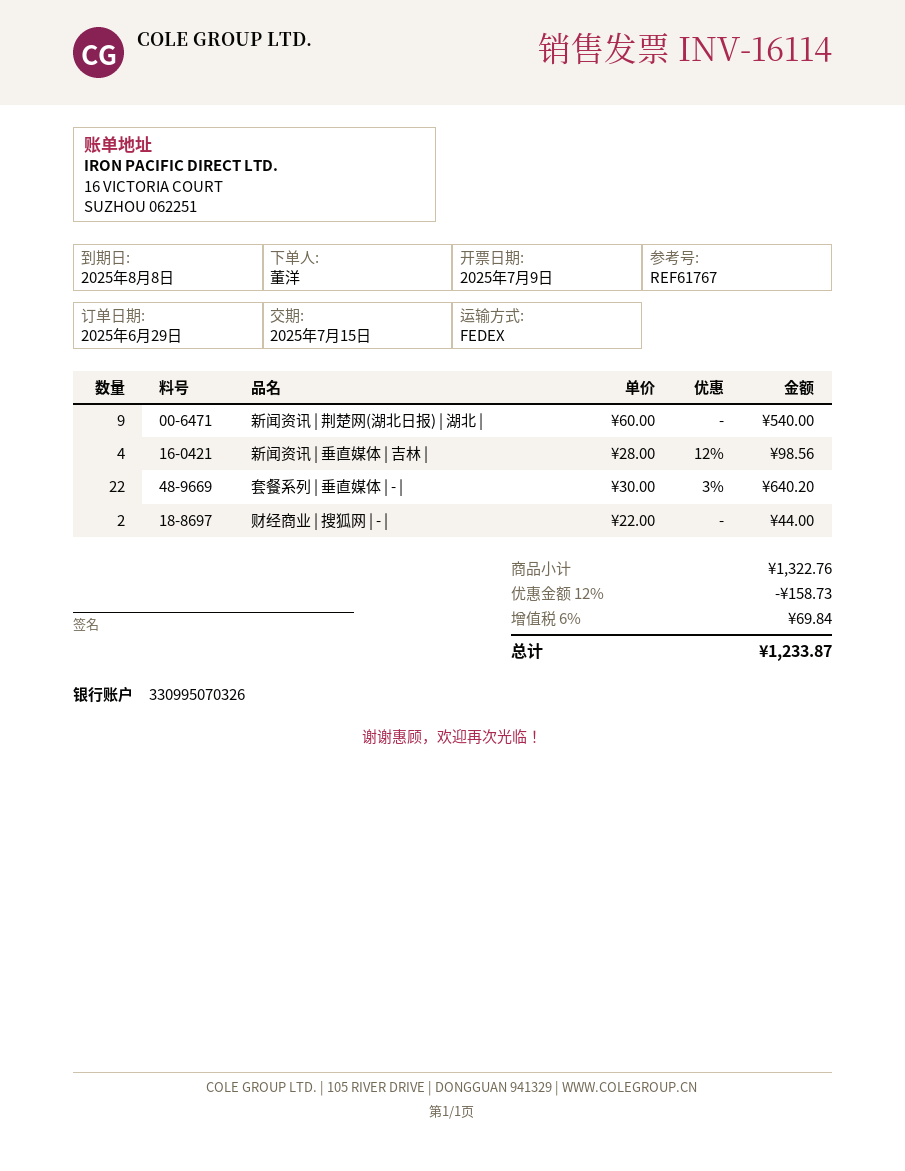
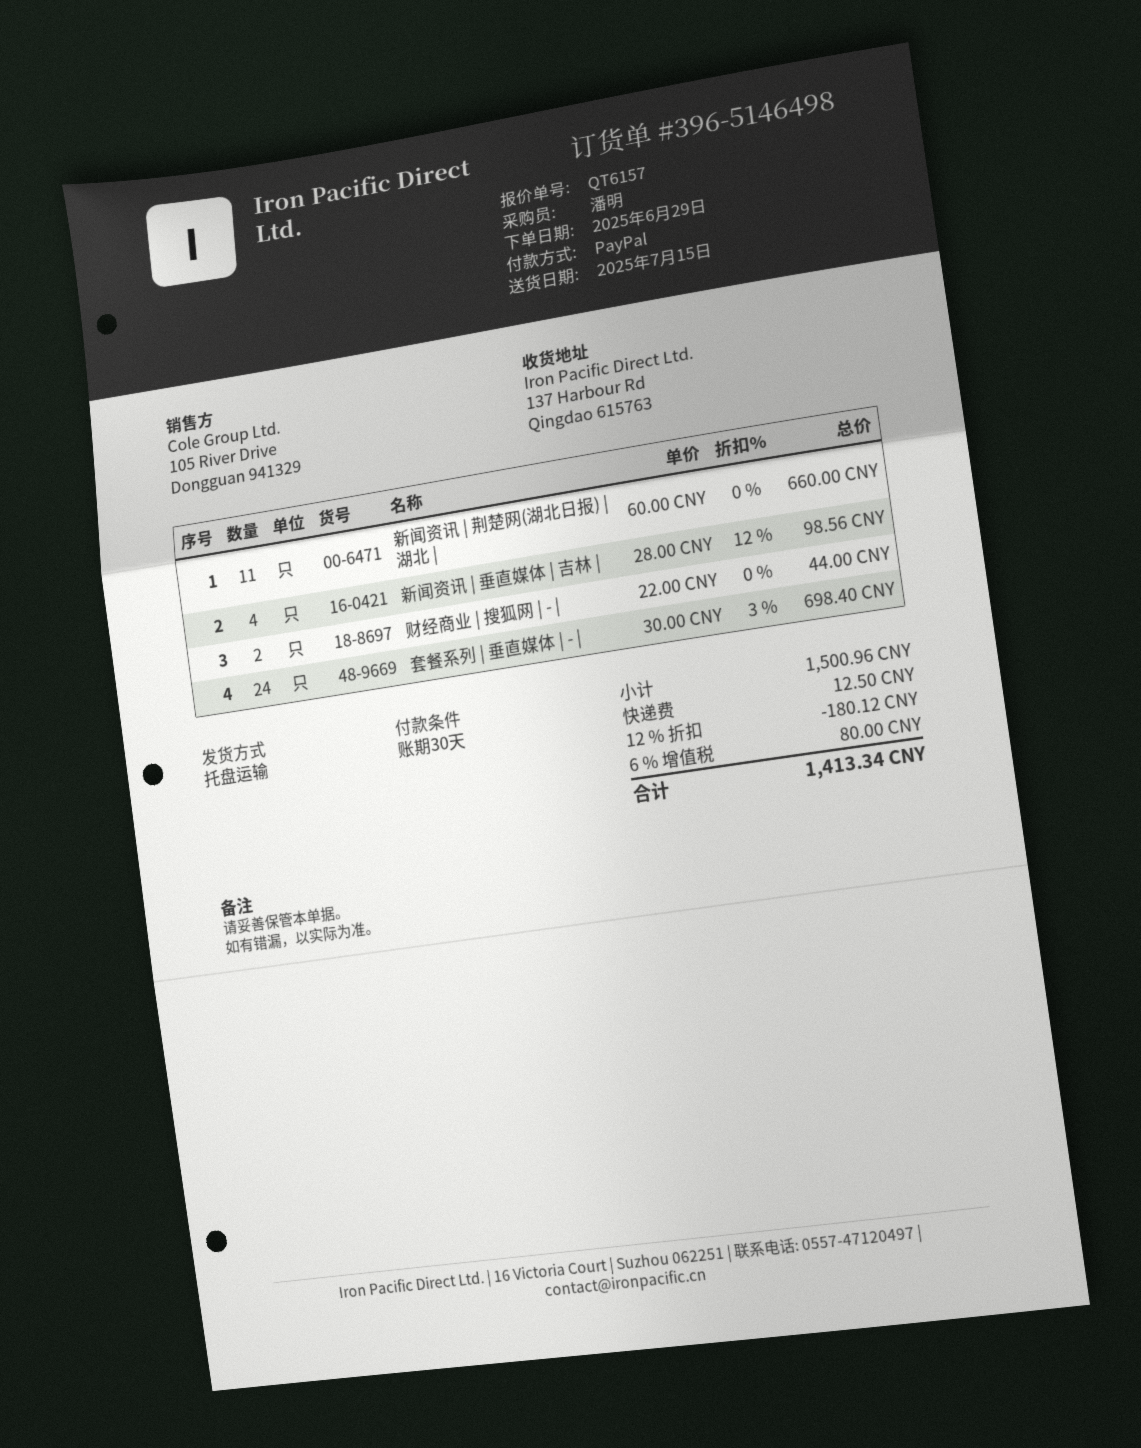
ordered by: 董洋 -> 潘明
shipping method: FedEx -> pallet freight
新闻资讯 | 荆楚网(湖北日报) | 湖北 |: 9 x 60.00 = 540.00 -> 11 x 60.00 = 660.00
套餐系列 | 垂直媒体 | - |: 22 x 30.00 - 3% = 640.20 -> 24 x 30.00 - 3% = 698.40
subtotal: 1322.76 -> 1500.96
discount: 12% = 158.73 -> 12% = 180.12
shipping: none -> 12.50
tax: 6% = 69.84 -> 6% = 80.00
total: 1233.87 -> 1413.34

